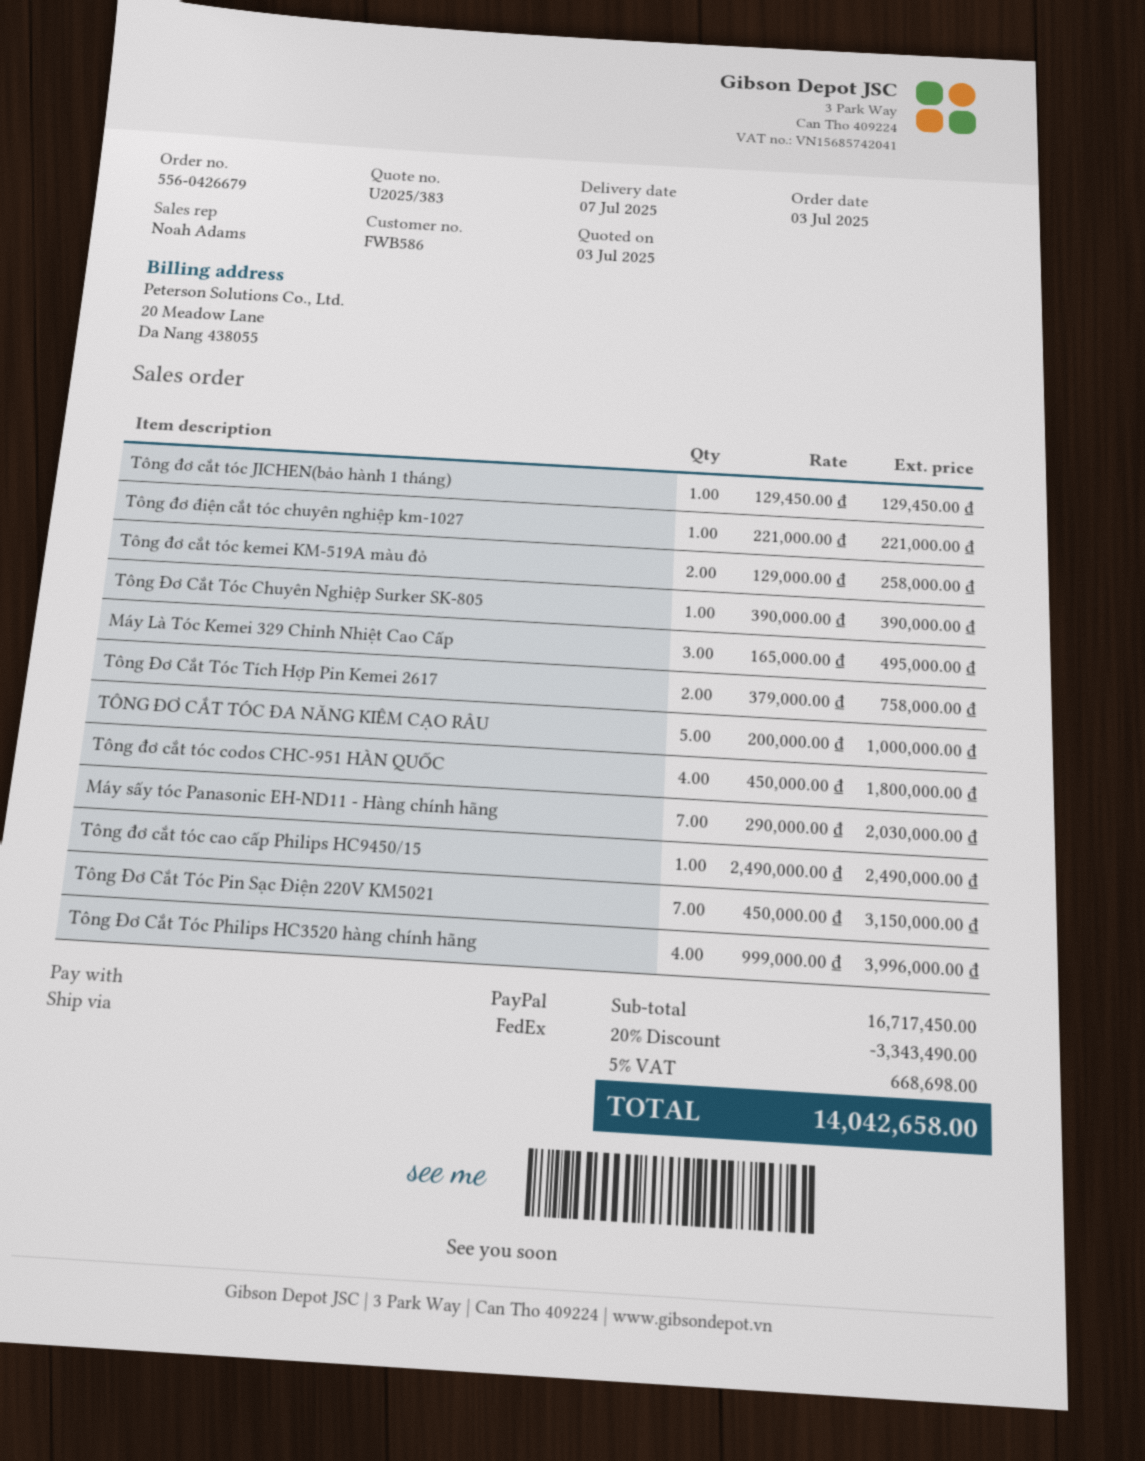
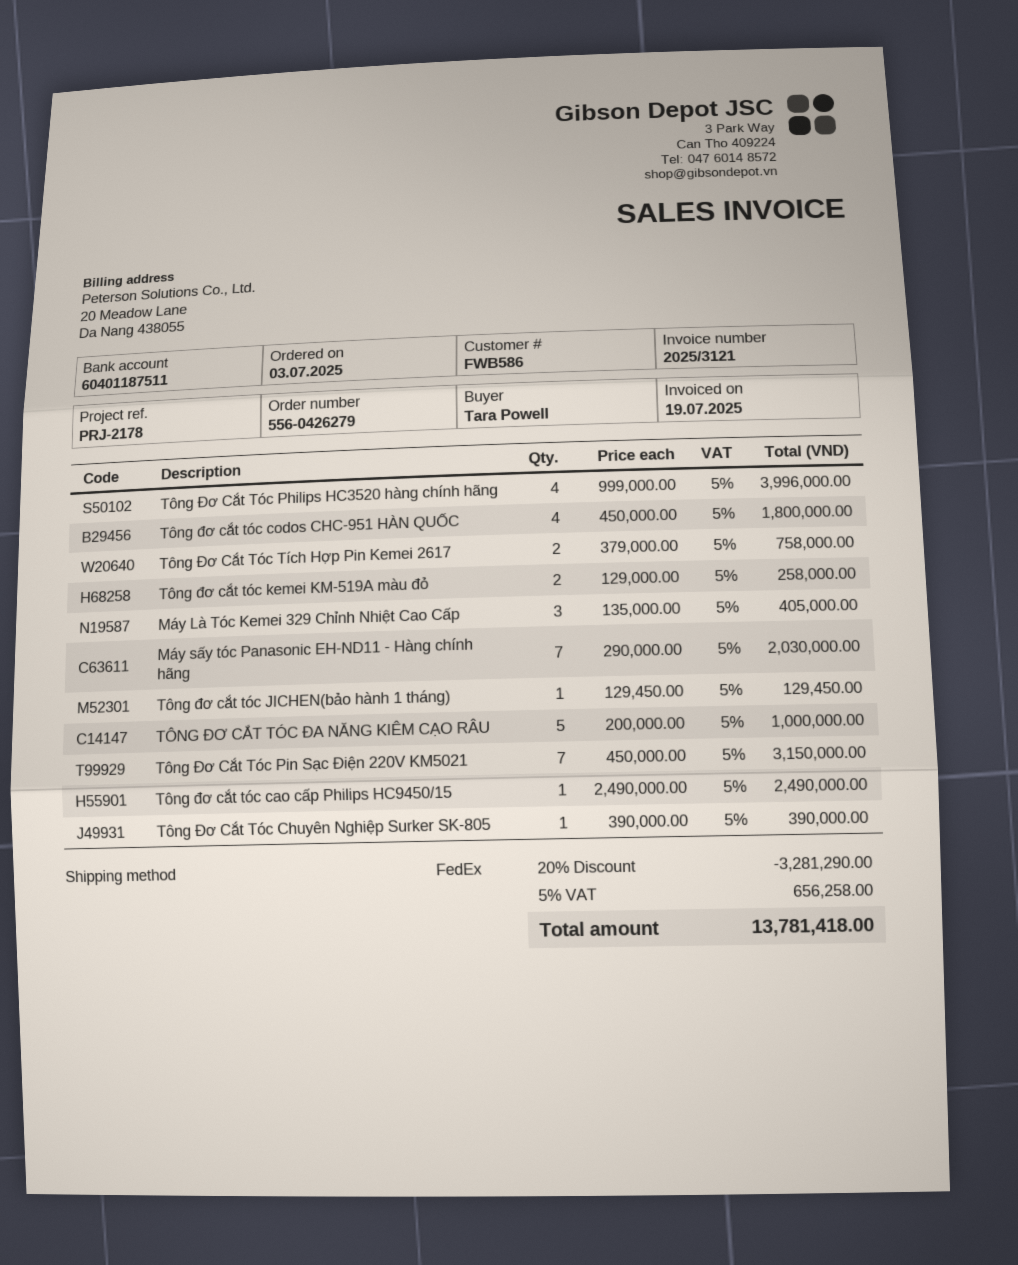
order number: 556-0426679 -> 556-0426279
Tông đơ điện cắt tóc chuyên nghiệp km-1027: 1 x 221000.00 = 221000.00 -> none
Máy Là Tóc Kemei 329 Chỉnh Nhiệt Cao Cấp: 3 x 165000.00 = 495000.00 -> 3 x 135000.00 = 405000.00
discount: 20% = 3343490.00 -> 20% = 3281290.00
tax: 5% = 668698.00 -> 5% = 656258.00
total: 14042658.00 -> 13781418.00

